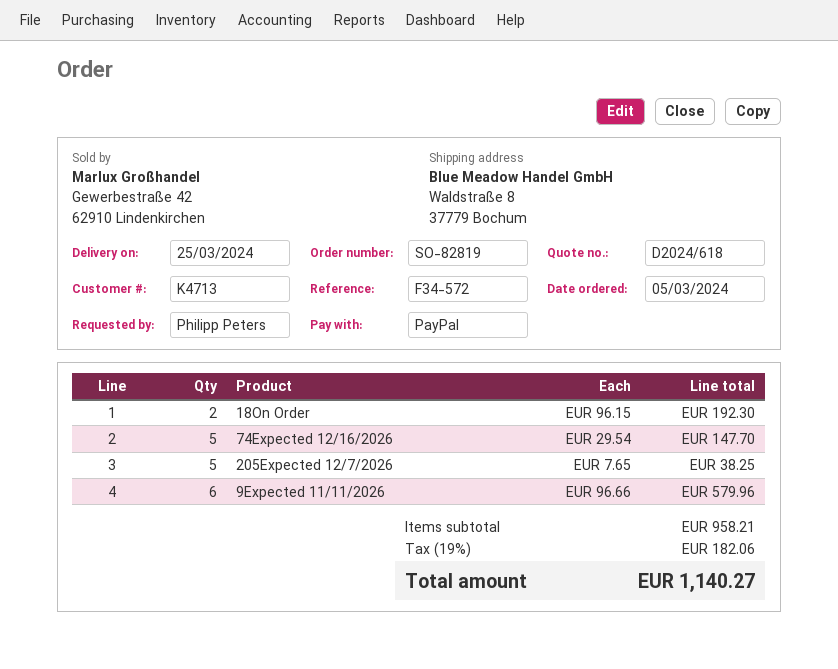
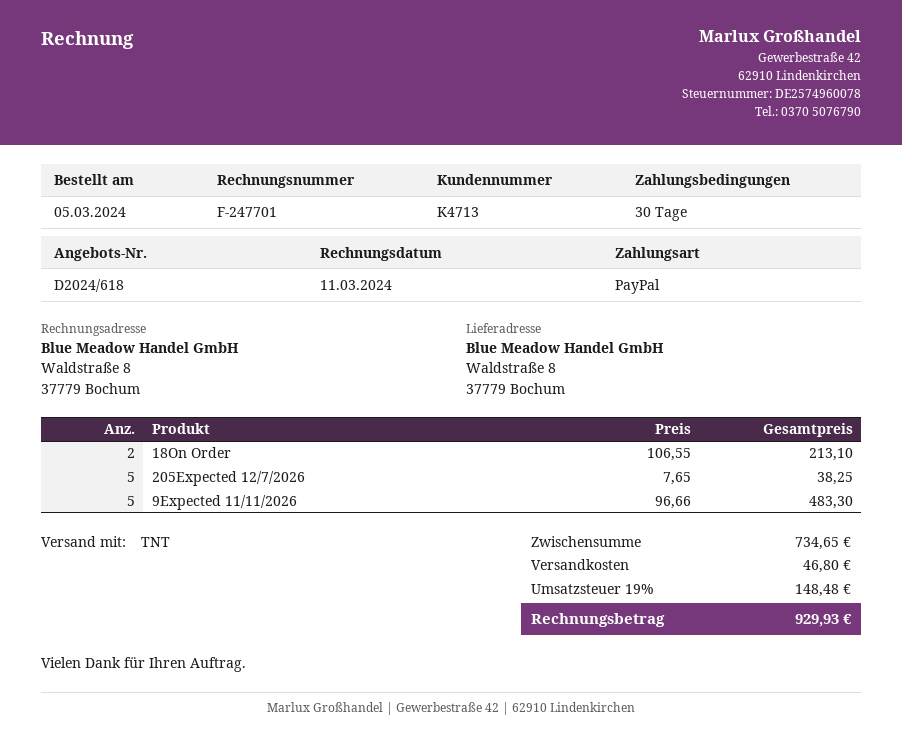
18On Order: 2 x 96.15 = 192.30 -> 2 x 106.55 = 213.10
74Expected 12/16/2026: 5 x 29.54 = 147.70 -> none
9Expected 11/11/2026: 6 x 96.66 = 579.96 -> 5 x 96.66 = 483.30
subtotal: 958.21 -> 734.65
shipping: none -> 46.80
tax: 19% = 182.06 -> 19% = 148.48
total: 1140.27 -> 929.93

